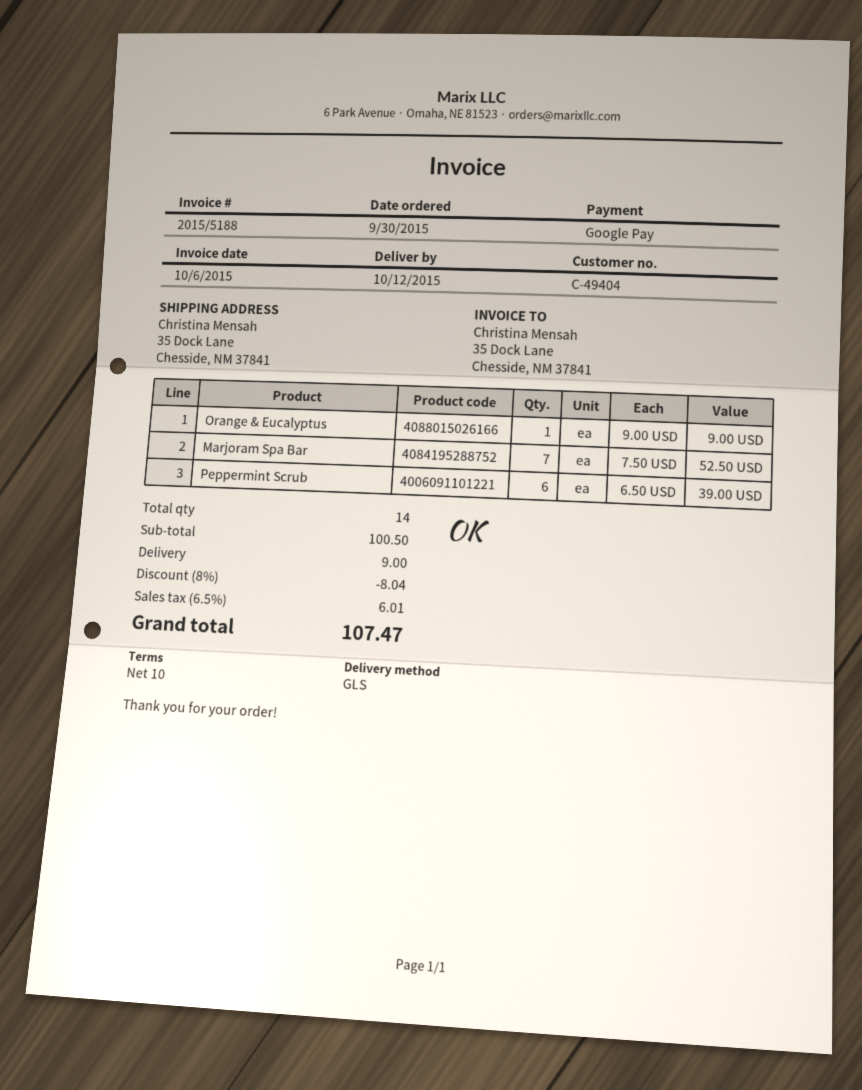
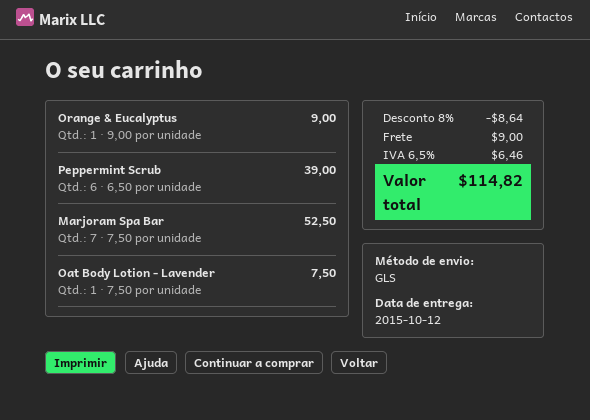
Oat Body Lotion - Lavender: none -> 1 x 7.50 = 7.50
discount: 8% = 8.04 -> 8% = 8.64
tax: 6.5% = 6.01 -> 6.5% = 6.46
total: 107.47 -> 114.82

